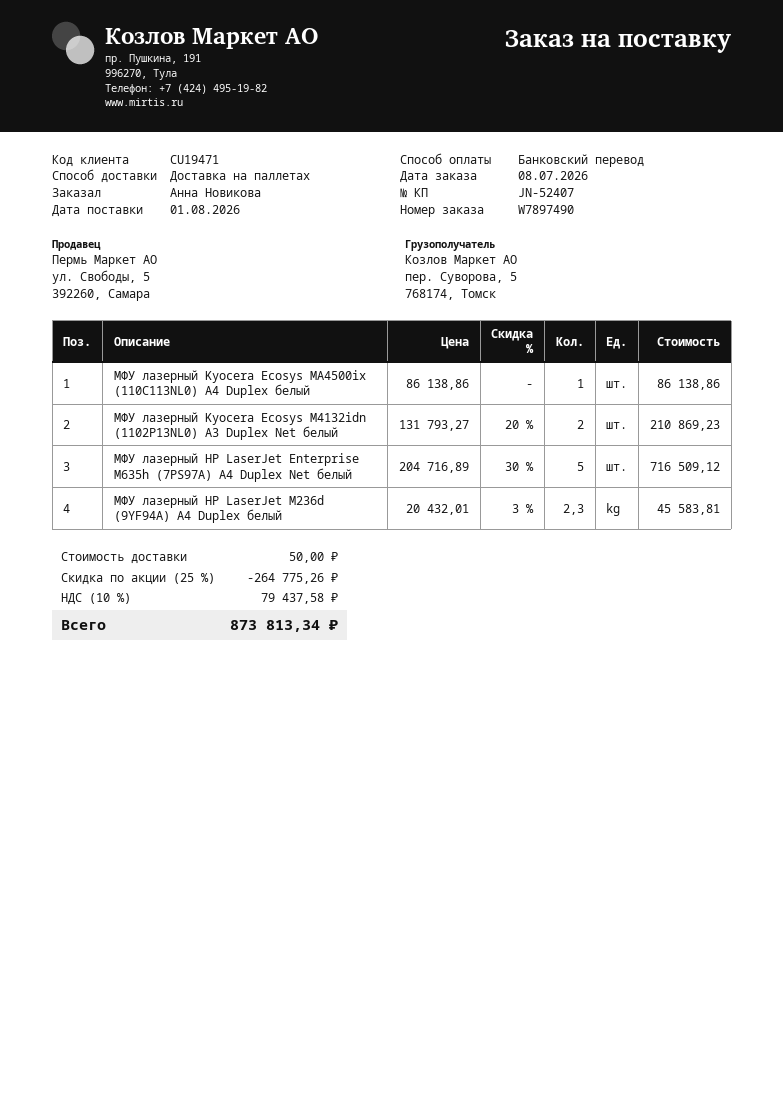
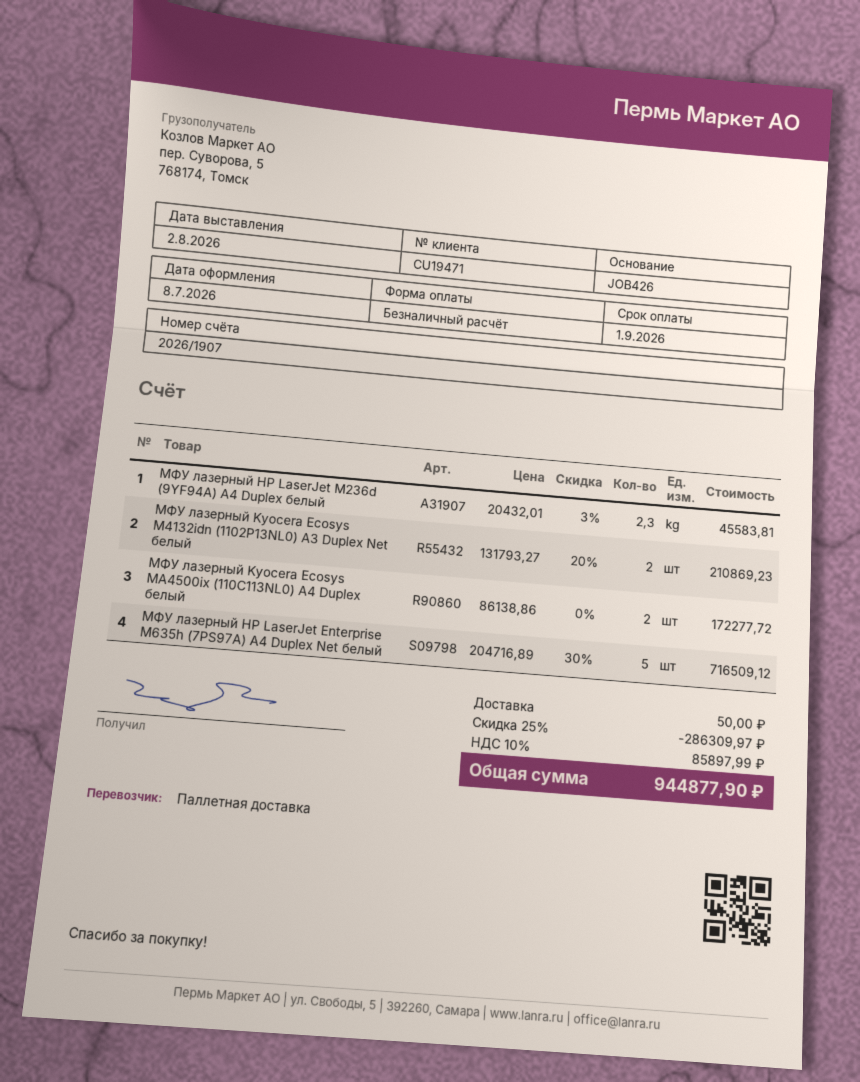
МФУ лазерный Kyocera Ecosys MA4500ix (110C113NL0) A4 Duplex белый: 1 x 86138.86 = 86138.86 -> 2 x 86138.86 = 172277.72
discount: 25% = 264775.26 -> 25% = 286309.97
tax: 10% = 79437.58 -> 10% = 85897.99
total: 873813.34 -> 944877.90

